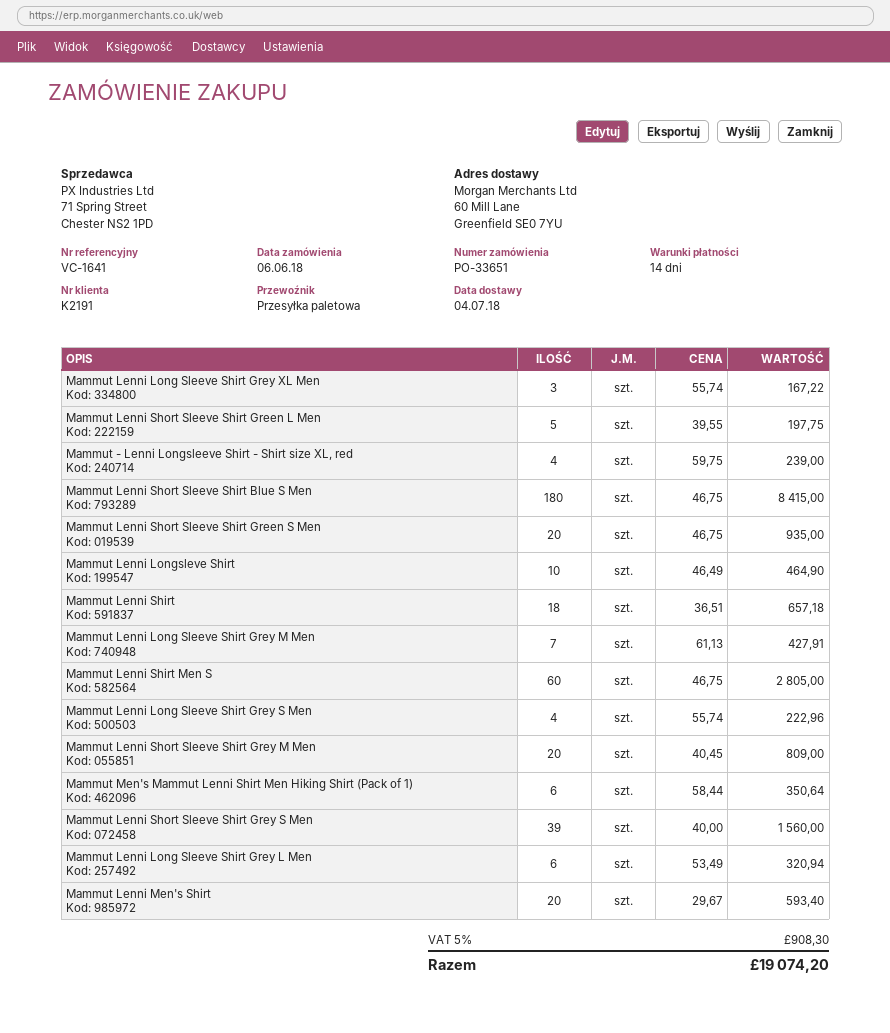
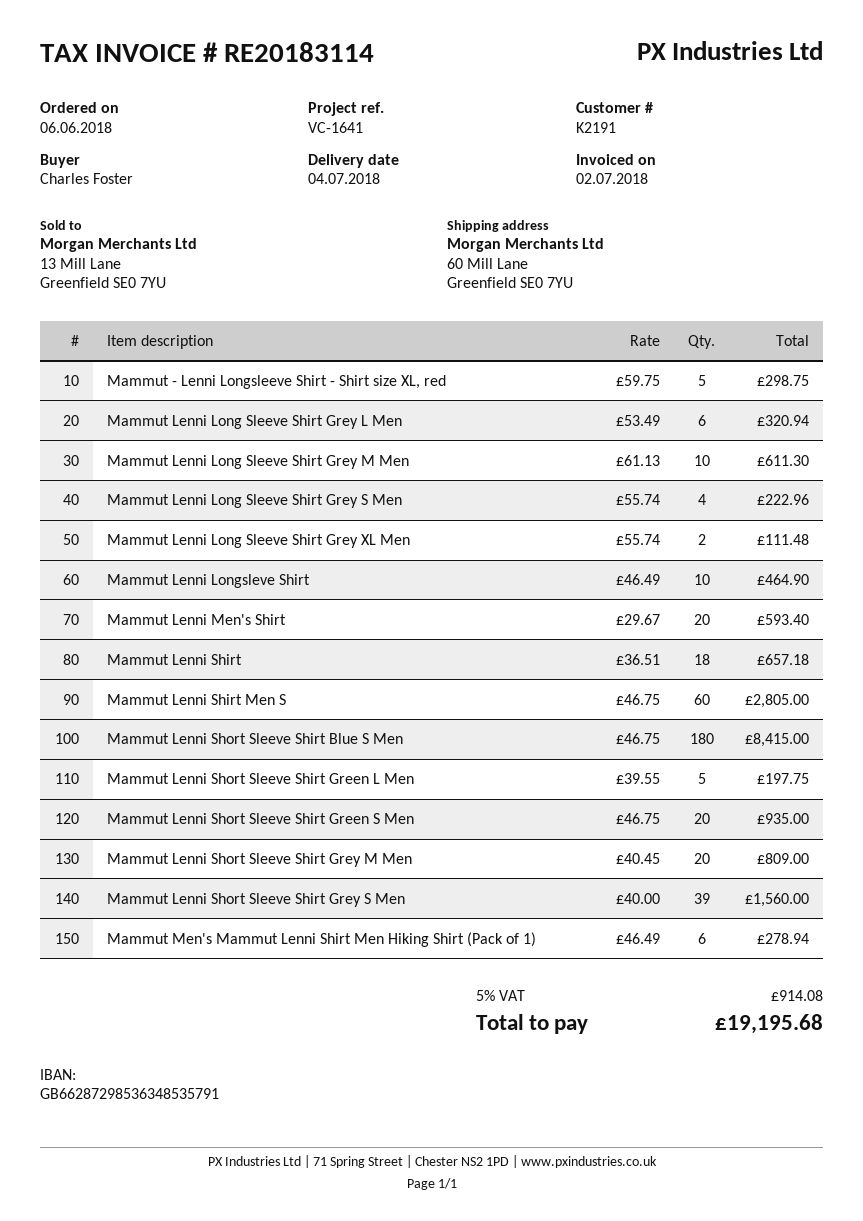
Mammut Lenni Long Sleeve Shirt Grey XL Men: 3 x 55.74 = 167.22 -> 2 x 55.74 = 111.48
Mammut - Lenni Longsleeve Shirt - Shirt size XL, red: 4 x 59.75 = 239.00 -> 5 x 59.75 = 298.75
Mammut Lenni Long Sleeve Shirt Grey M Men: 7 x 61.13 = 427.91 -> 10 x 61.13 = 611.30
Mammut Men's Mammut Lenni Shirt Men Hiking Shirt (Pack of 1): 6 x 58.44 = 350.64 -> 6 x 46.49 = 278.94
tax: 5% = 908.30 -> 5% = 914.08
total: 19074.20 -> 19195.68

